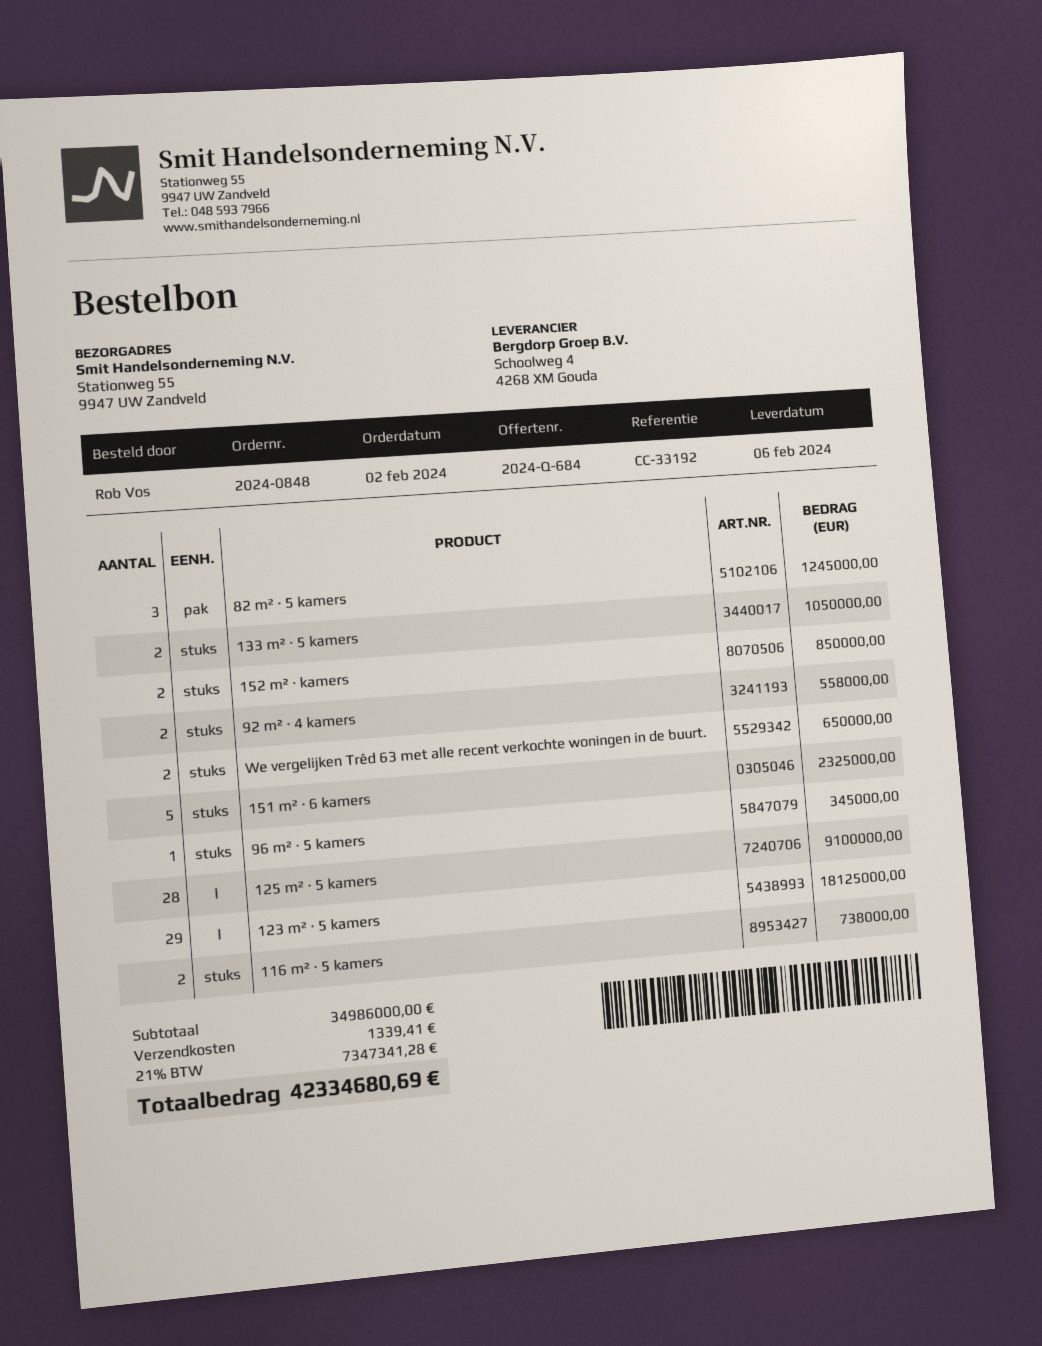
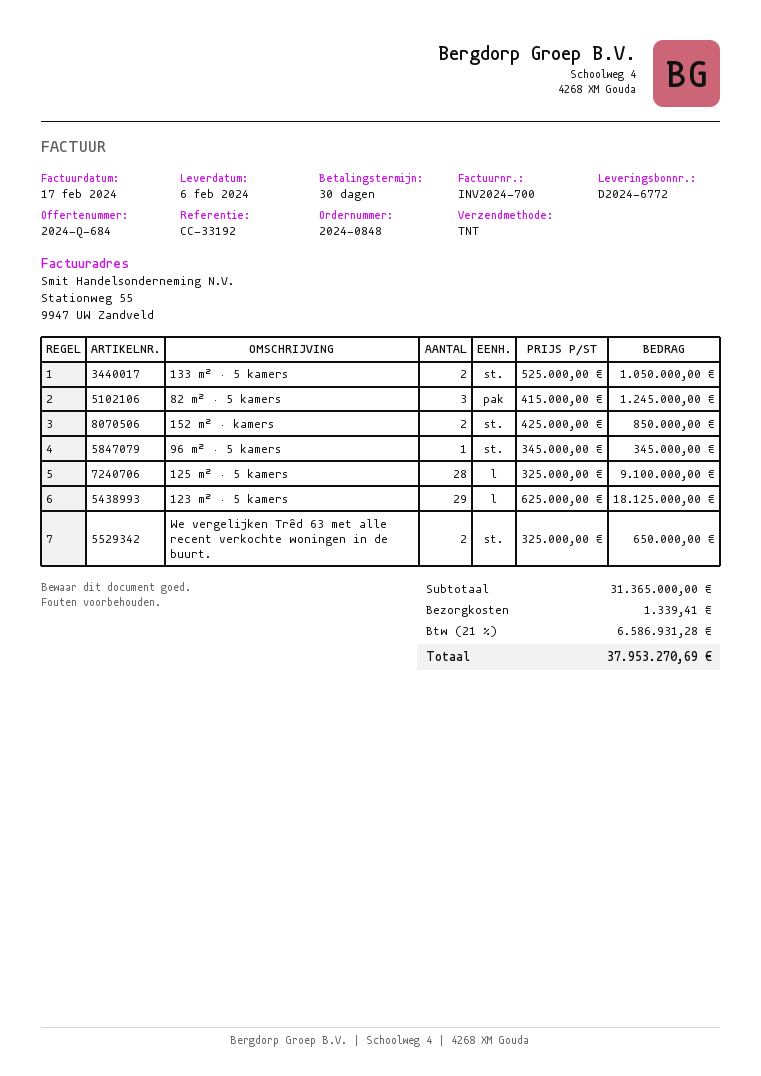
92 m² · 4 kamers: 2 for 558000.00 -> none
151 m² · 6 kamers: 5 for 2325000.00 -> none
116 m² · 5 kamers: 2 for 738000.00 -> none
subtotal: 34986000.00 -> 31365000.00
tax: 21% = 7347341.28 -> 21% = 6586931.28
total: 42334680.69 -> 37953270.69

